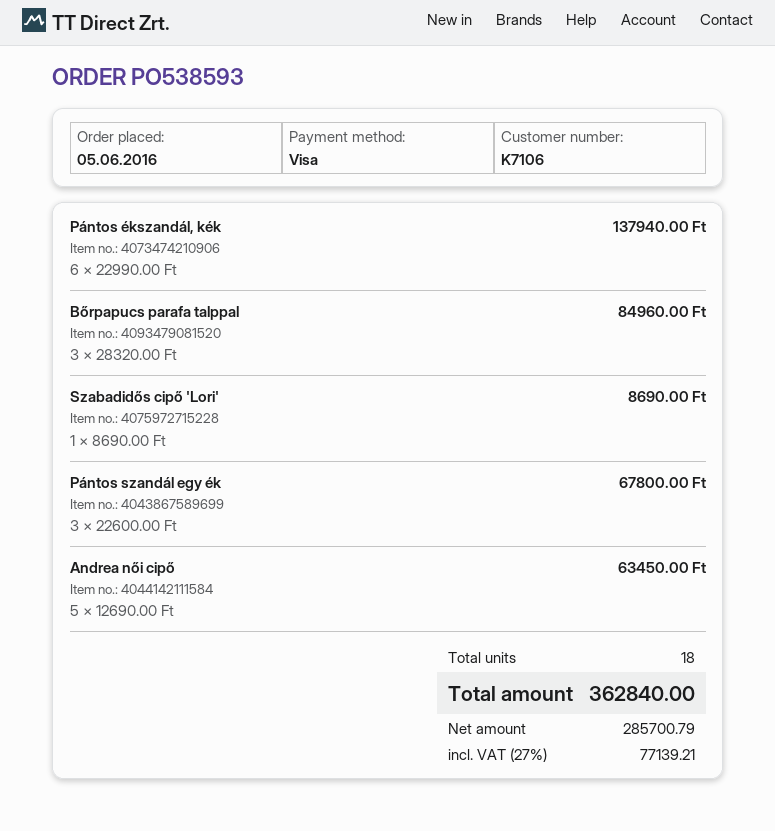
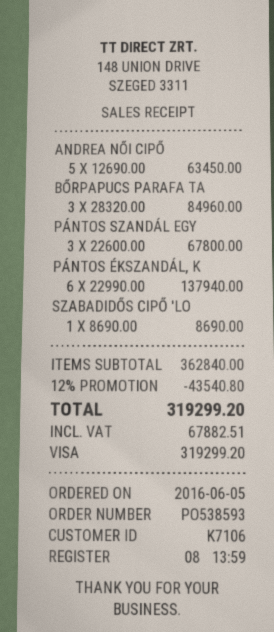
discount: none -> 12% = 43540.80
tax: 77139.21 -> 67882.51
total: 362840.00 -> 319299.20

